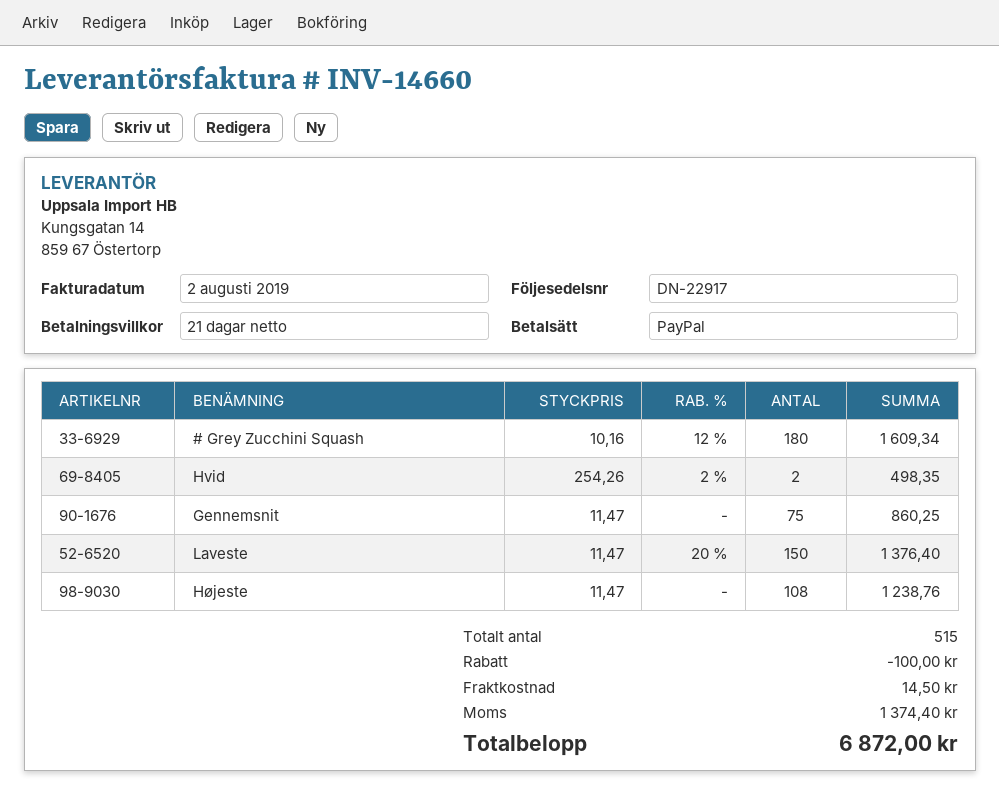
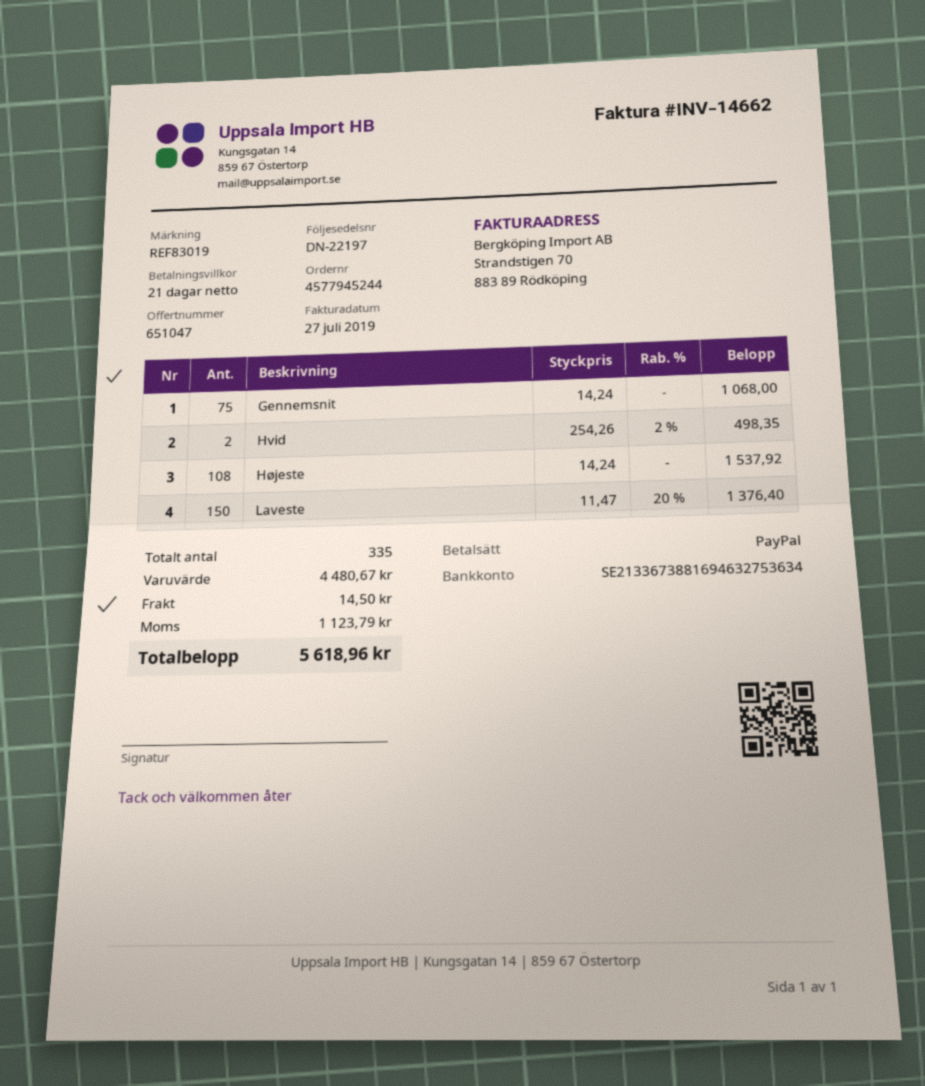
delivery note number: DN-22917 -> DN-22197
invoice number: INV-14660 -> INV-14662
invoice date: 2019-08-02 -> 2019-07-27
# Grey Zucchini Squash: 180 x 10.16 - 12% = 1609.34 -> none
Gennemsnit: 75 x 11.47 = 860.25 -> 75 x 14.24 = 1068.00
Højeste: 108 x 11.47 = 1238.76 -> 108 x 14.24 = 1537.92
total quantity: 515 -> 335
discount: 100.00 -> none
tax: 1374.40 -> 1123.79
total: 6872.00 -> 5618.96

